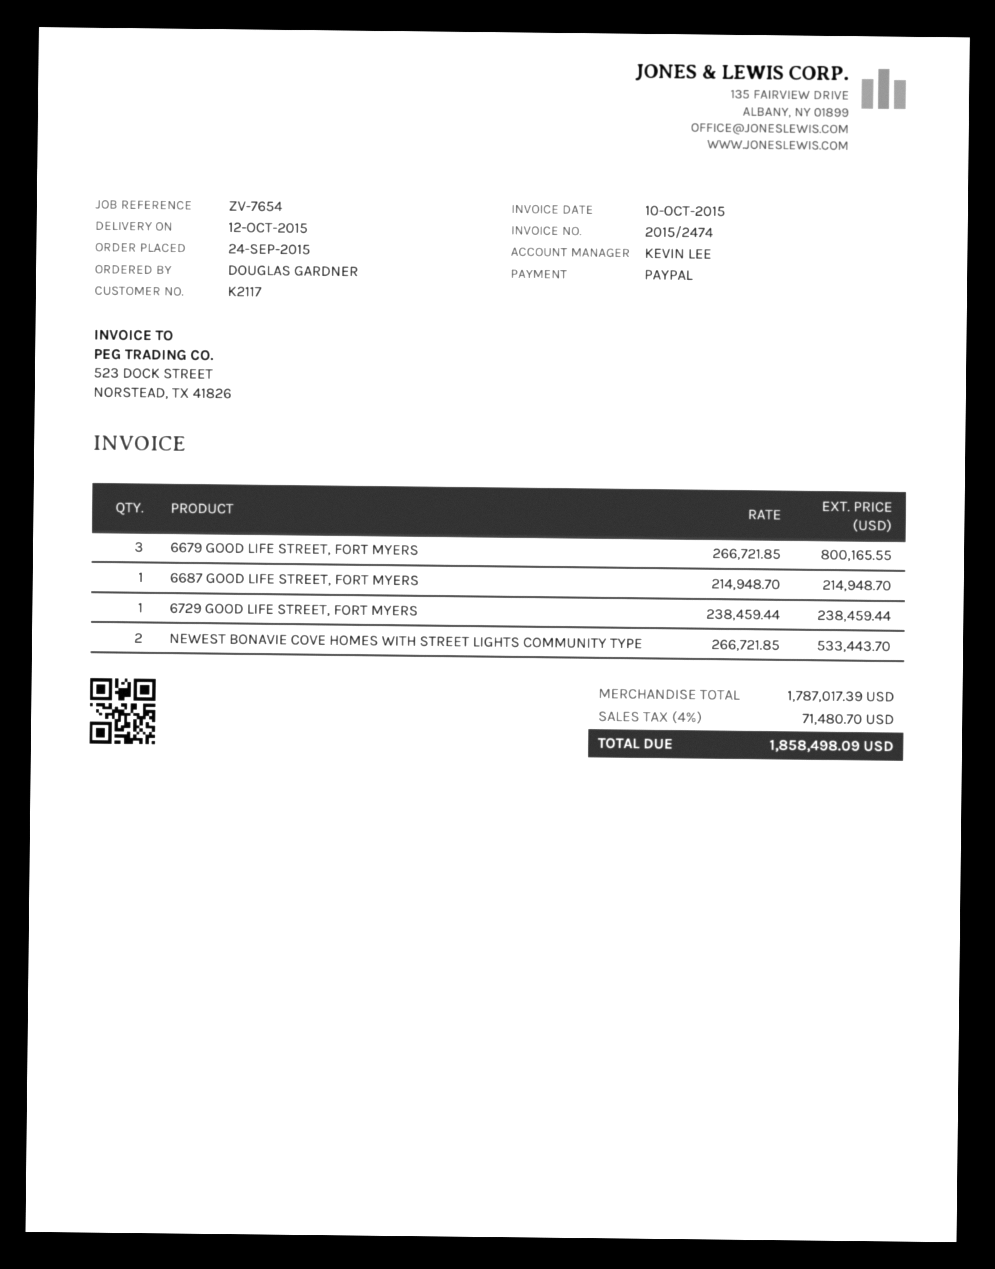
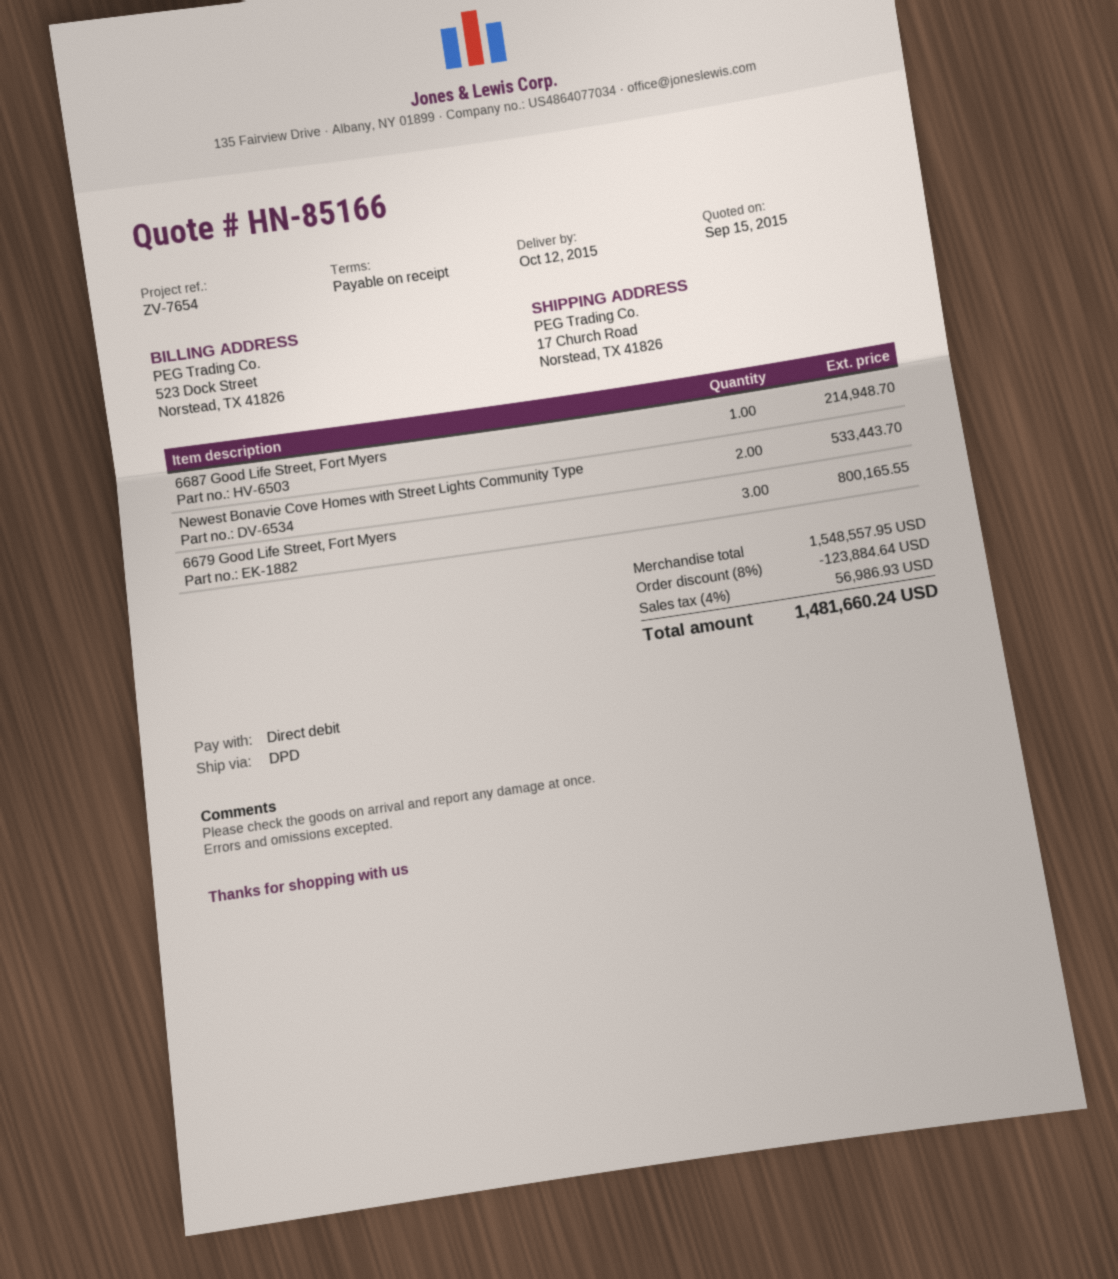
payment method: PayPal -> direct debit
6729 GOOD LIFE STREET, FORT MYERS: 1 for 238459.44 -> none
subtotal: 1787017.39 -> 1548557.95
discount: none -> 8% = 123884.64
tax: 4% = 71480.70 -> 4% = 56986.93
total: 1858498.09 -> 1481660.24

